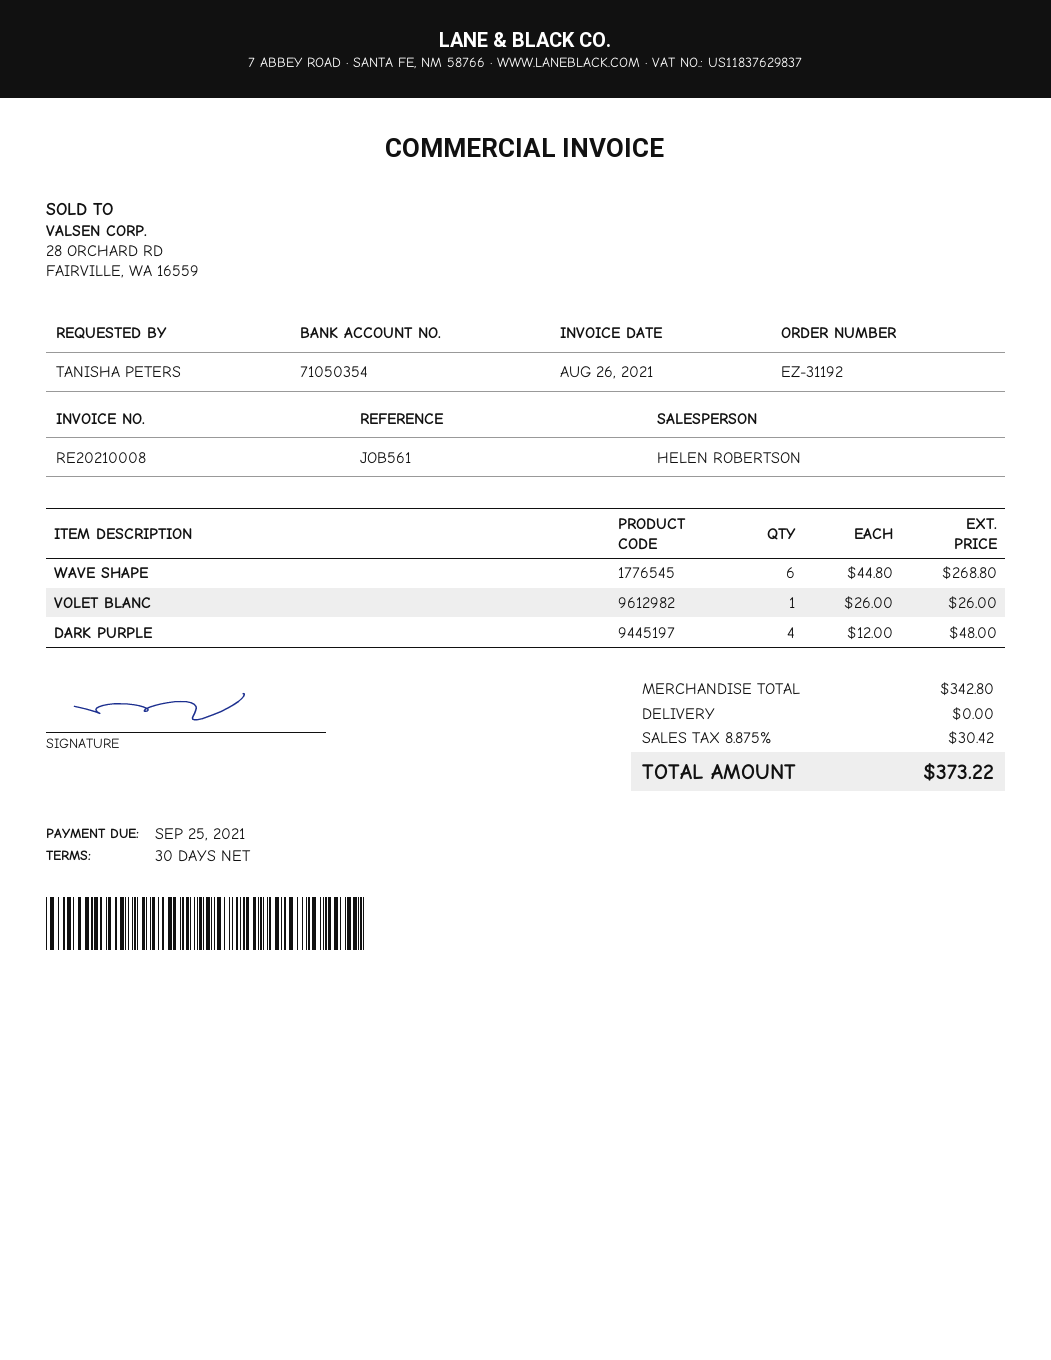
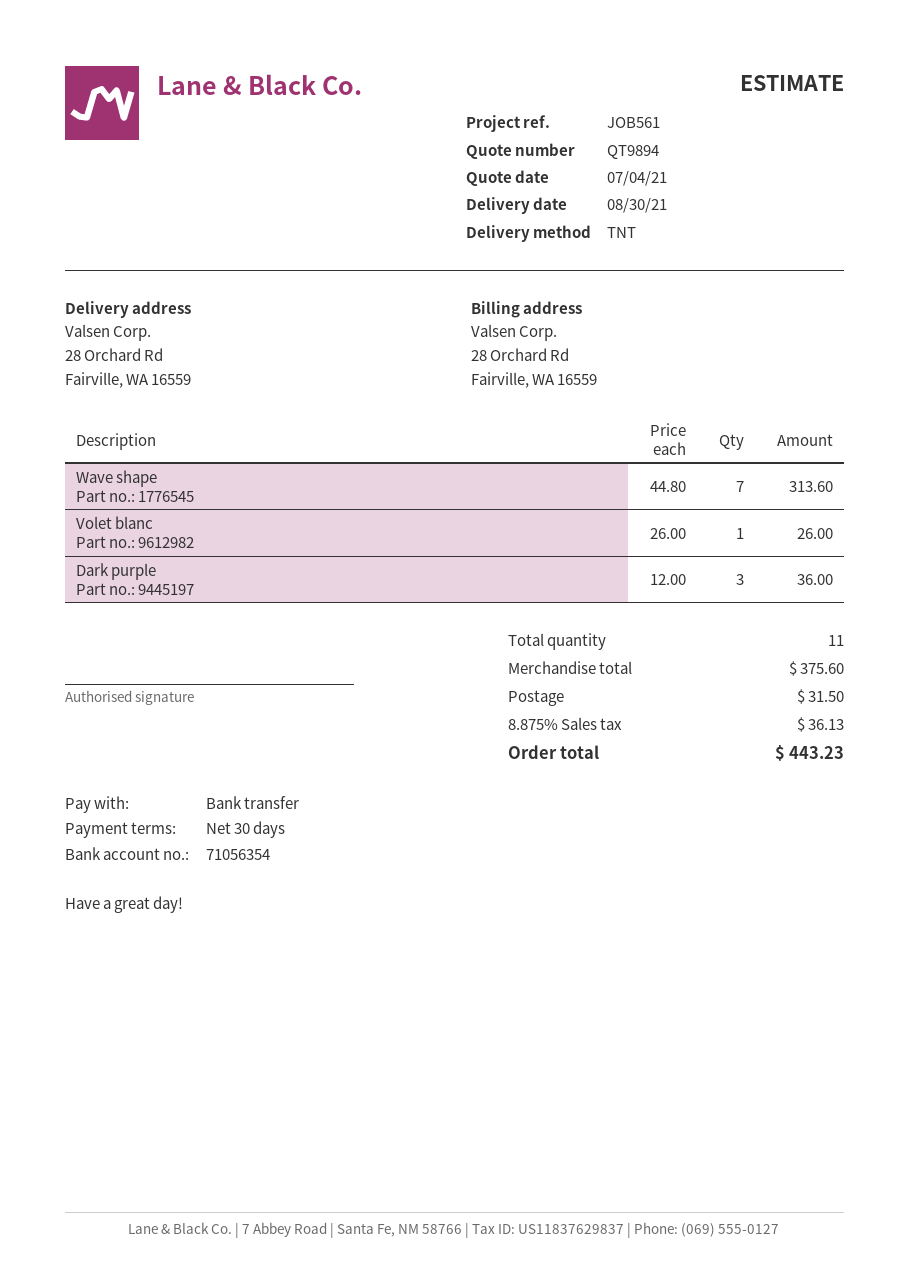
bank account: 71050354 -> 71056354
WAVE SHAPE: 6 x 44.80 = 268.80 -> 7 x 44.80 = 313.60
DARK PURPLE: 4 x 12.00 = 48.00 -> 3 x 12.00 = 36.00
subtotal: 342.80 -> 375.60
shipping: 0.00 -> 31.50
tax: 8.875% = 30.42 -> 8.875% = 36.13
total: 373.22 -> 443.23

